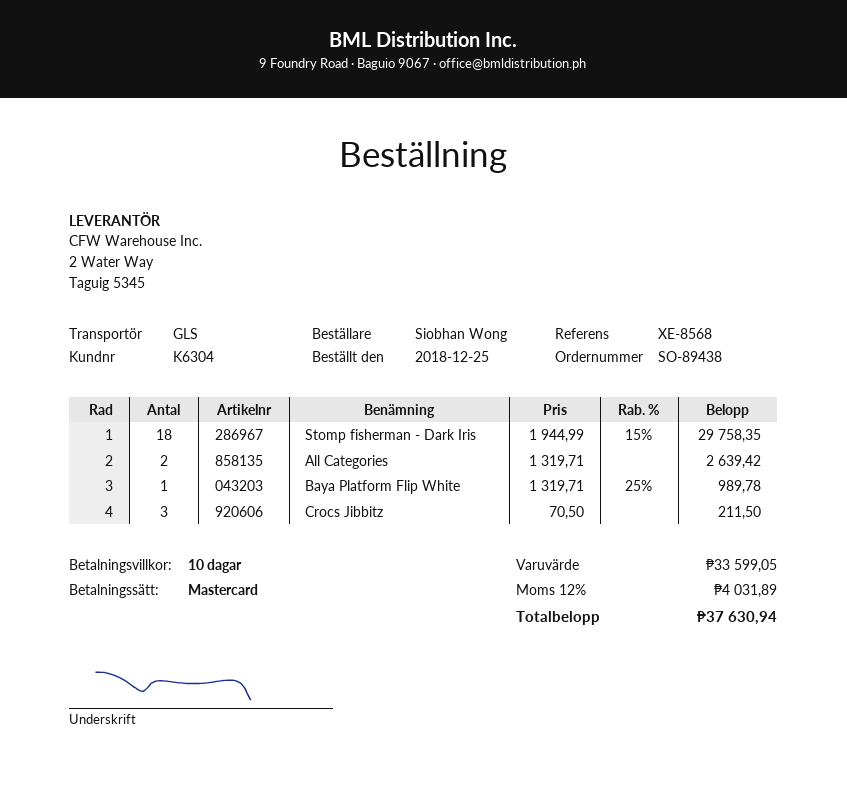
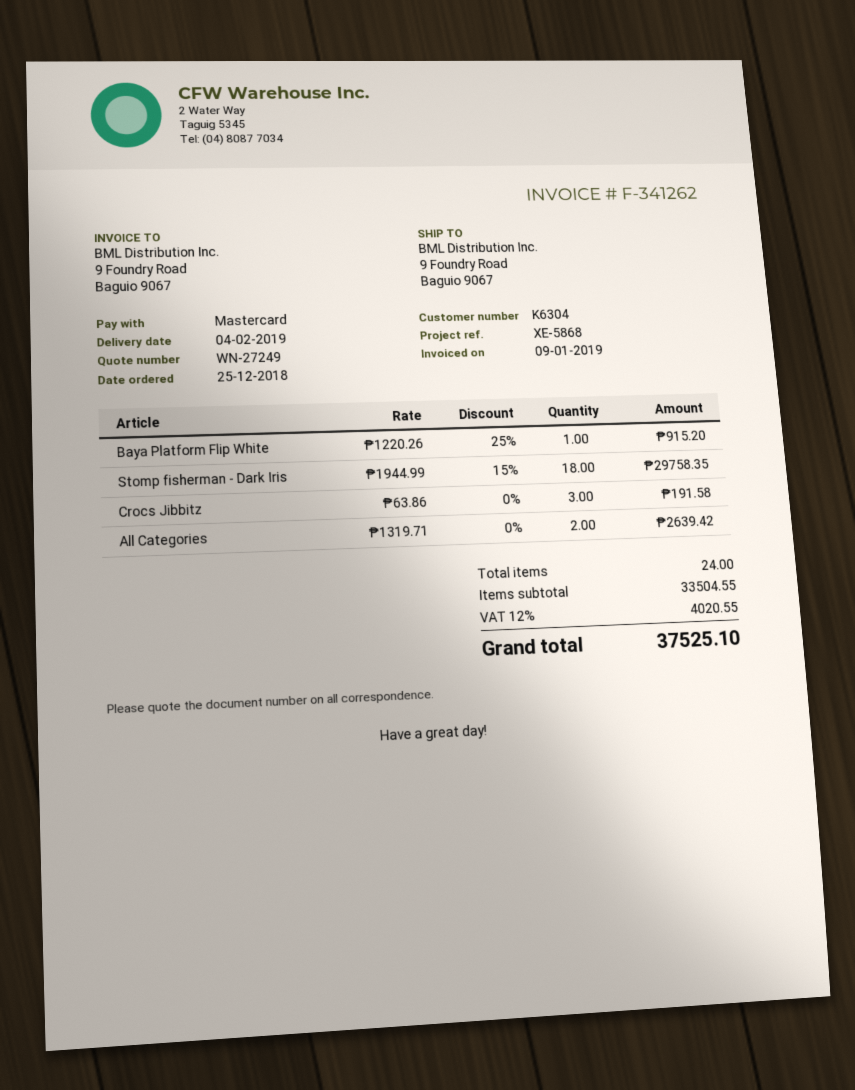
reference: XE-8568 -> XE-5868
Baya Platform Flip White: 1 x 1319.71 - 25% = 989.78 -> 1 x 1220.26 - 25% = 915.20
Crocs Jibbitz: 3 x 70.50 = 211.50 -> 3 x 63.86 = 191.58
subtotal: 33599.05 -> 33504.55
tax: 12% = 4031.89 -> 12% = 4020.55
total: 37630.94 -> 37525.10

